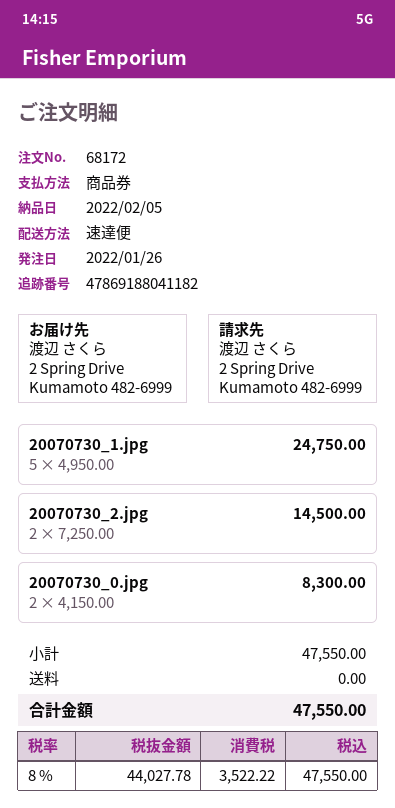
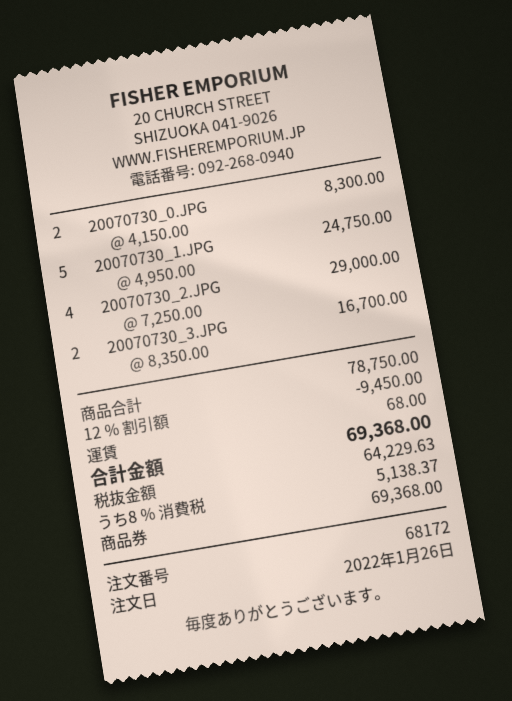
20070730_2.jpg: 2 x 7250.00 = 14500.00 -> 4 x 7250.00 = 29000.00
20070730_3.JPG: none -> 2 x 8350.00 = 16700.00
subtotal: 47550.00 -> 78750.00
discount: none -> 12% = 9450.00
shipping: 0.00 -> 68.00
net: 44027.78 -> 64229.63
tax: 8% = 3522.22 -> 8% = 5138.37
total: 47550.00 -> 69368.00

